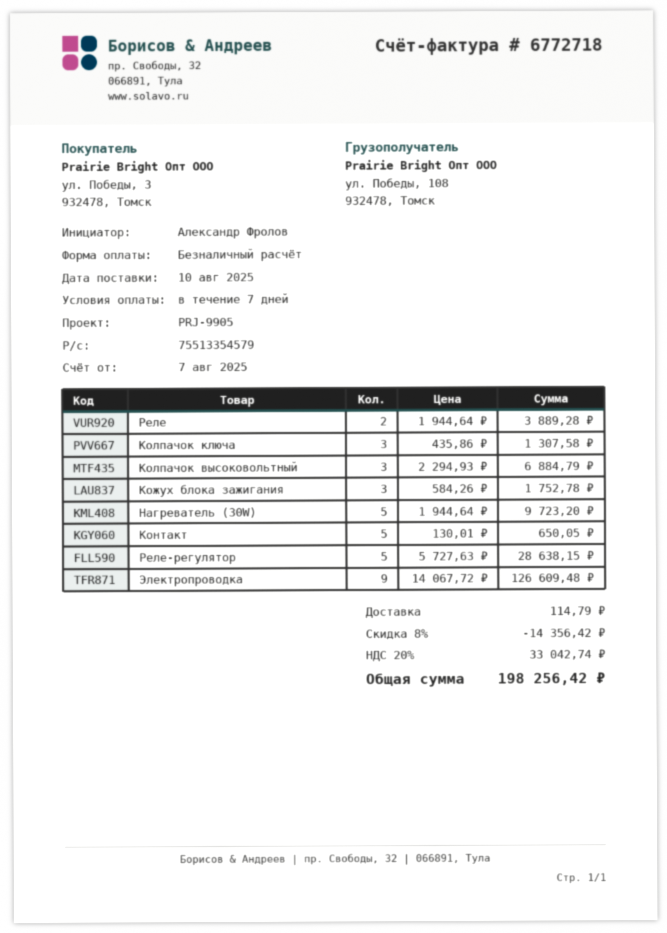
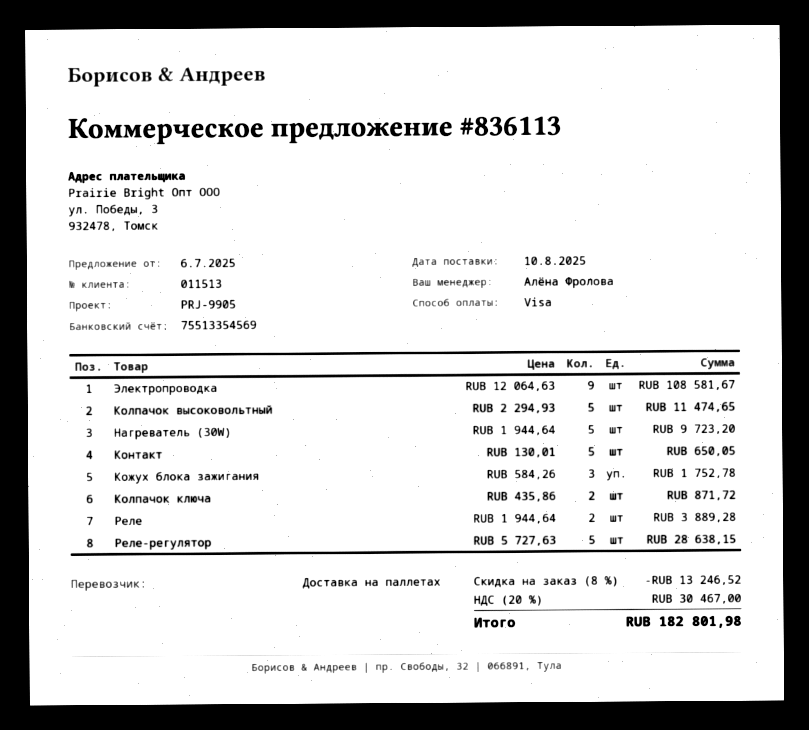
payment method: bank transfer -> Visa
bank account: 75513354579 -> 75513354569
Колпачок ключа: 3 x 435.86 = 1307.58 -> 2 x 435.86 = 871.72
Колпачок высоковольтный: 3 x 2294.93 = 6884.79 -> 5 x 2294.93 = 11474.65
Электропроводка: 9 x 14067.72 = 126609.48 -> 9 x 12064.63 = 108581.67
discount: 8% = 14356.42 -> 8% = 13246.52
shipping: 114.79 -> none
tax: 20% = 33042.74 -> 20% = 30467.00
total: 198256.42 -> 182801.98

